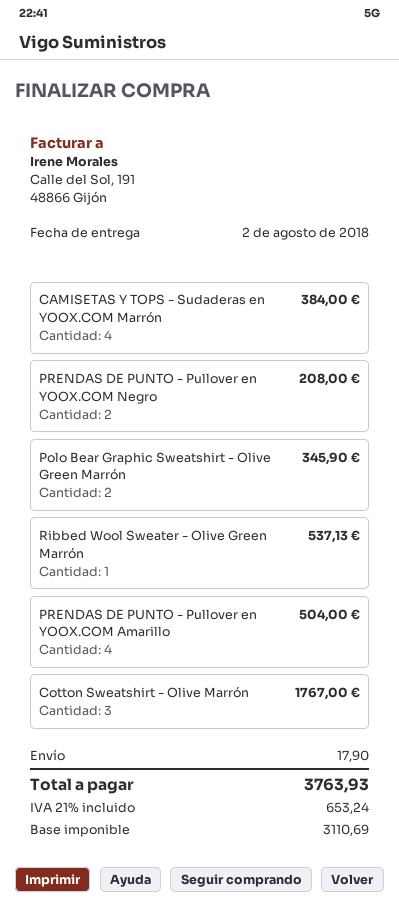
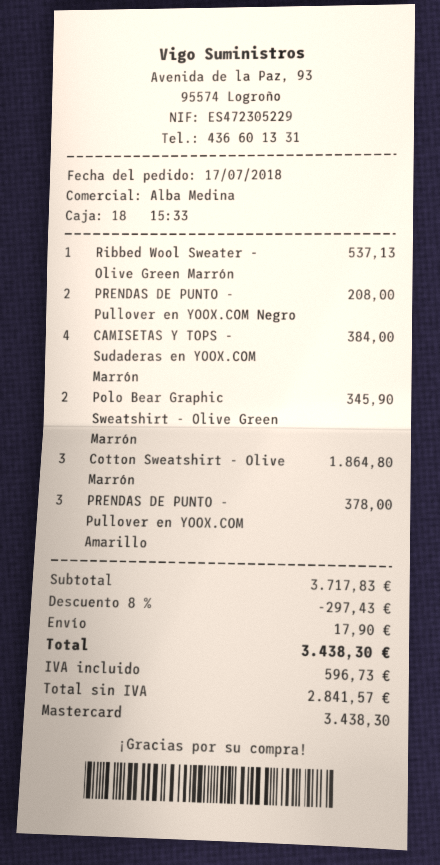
PRENDAS DE PUNTO - Pullover en YOOX.COM Amarillo: 4 for 504.00 -> 3 for 378.00
Cotton Sweatshirt - Olive Marrón: 3 for 1767.00 -> 3 for 1864.80
discount: none -> 8% = 297.43
net: 3110.69 -> 2841.57
tax: 653.24 -> 596.73
total: 3763.93 -> 3438.30

